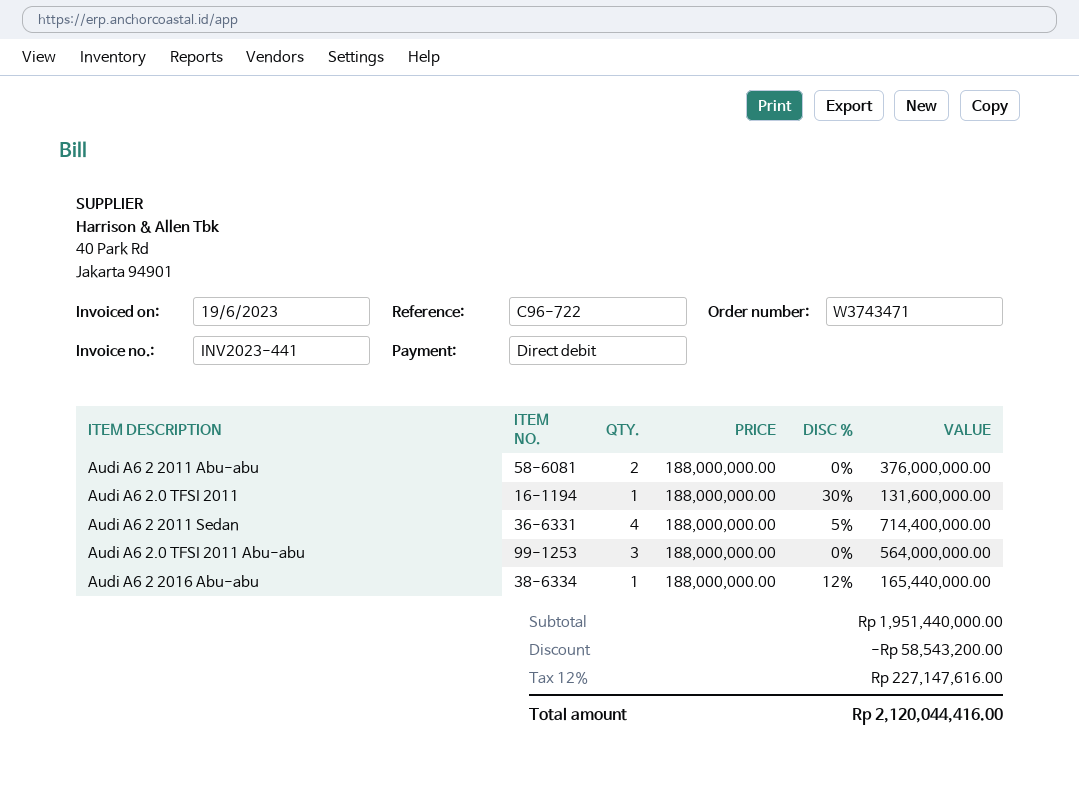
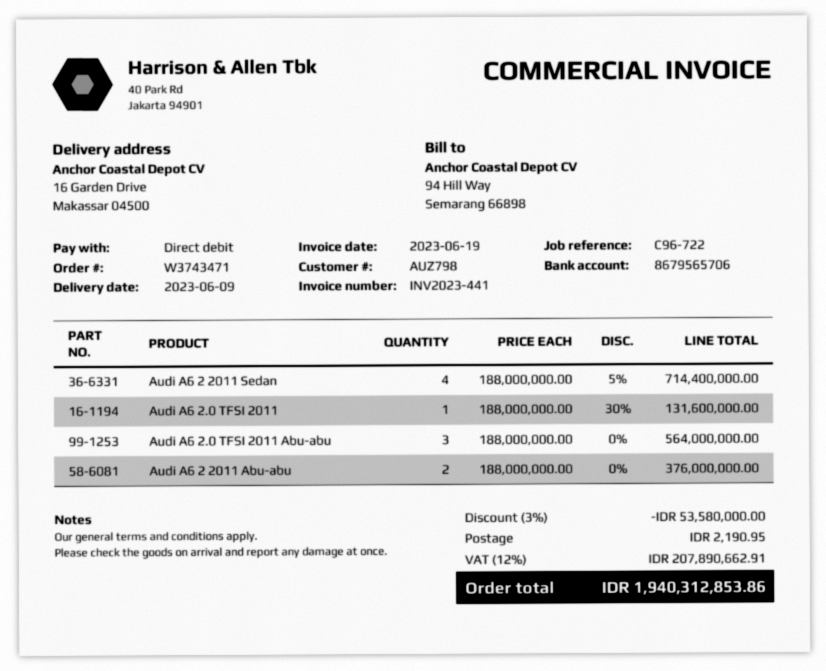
Audi A6 2 2016 Abu-abu: 1 x 188000000.00 - 12% = 165440000.00 -> none
discount: 58543200.00 -> 53580000.00
shipping: none -> 2190.95
tax: 12% = 227147616.00 -> 12% = 207890662.91
total: 2120044416.00 -> 1940312853.86

